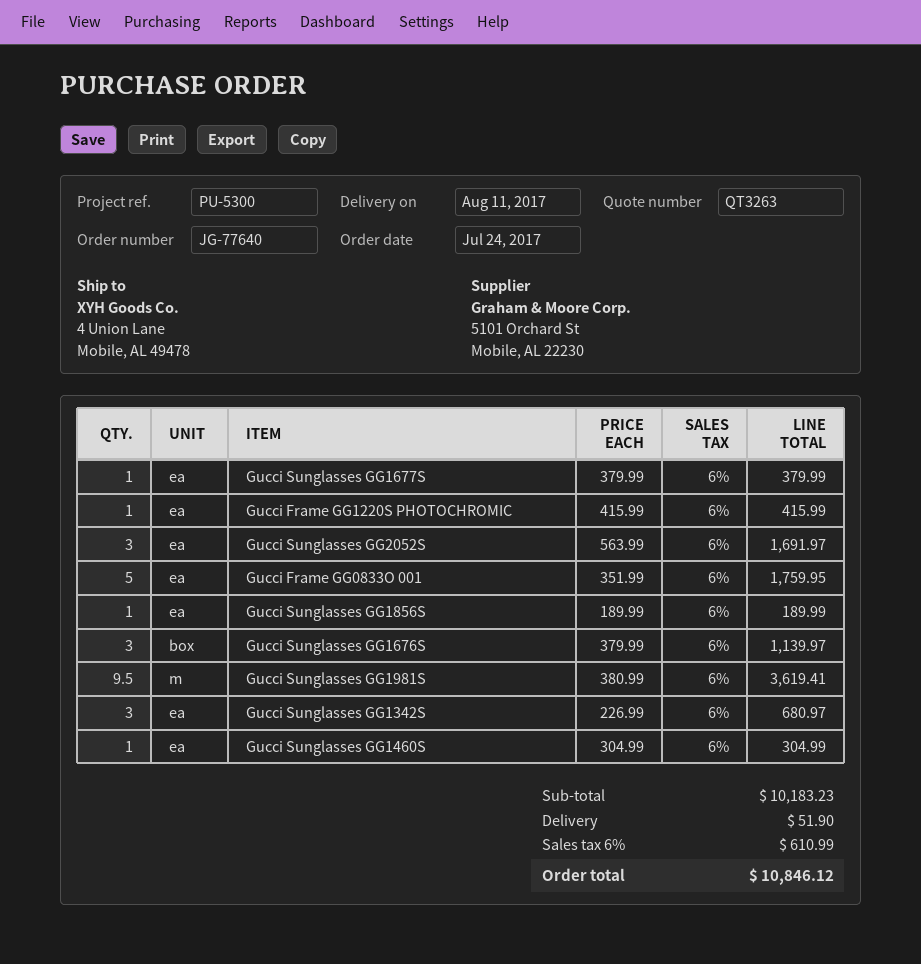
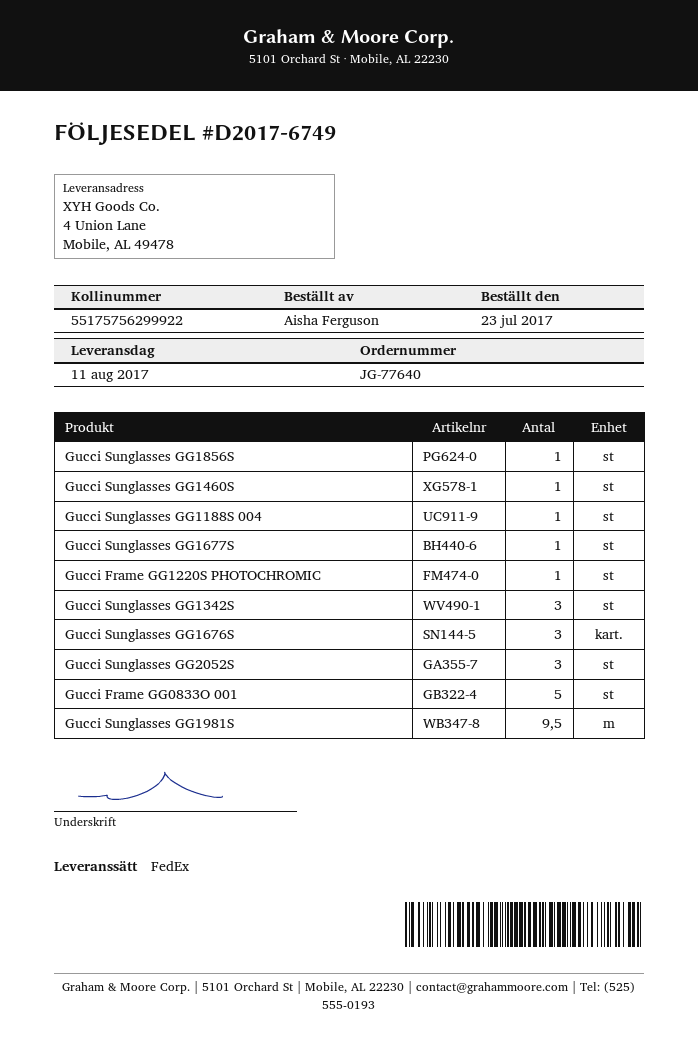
order date: 2017-07-24 -> 2017-07-23
Gucci Sunglasses GG1188S 004: none -> 1

